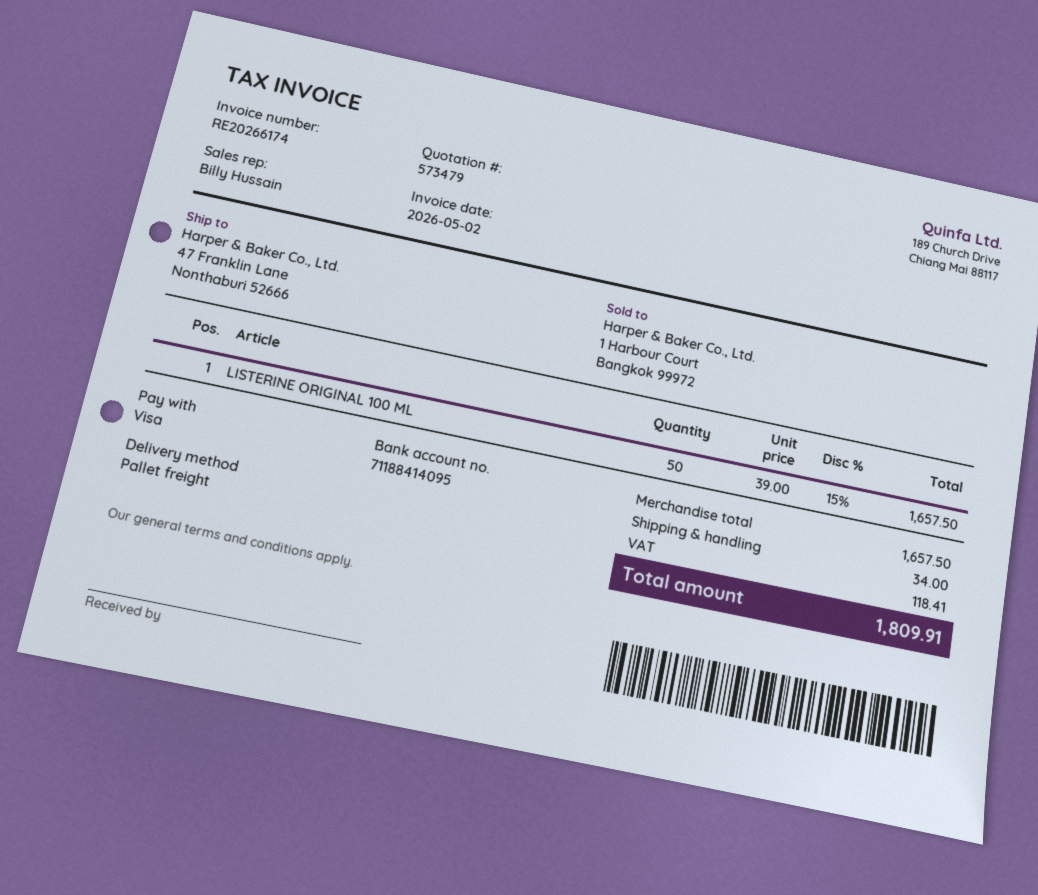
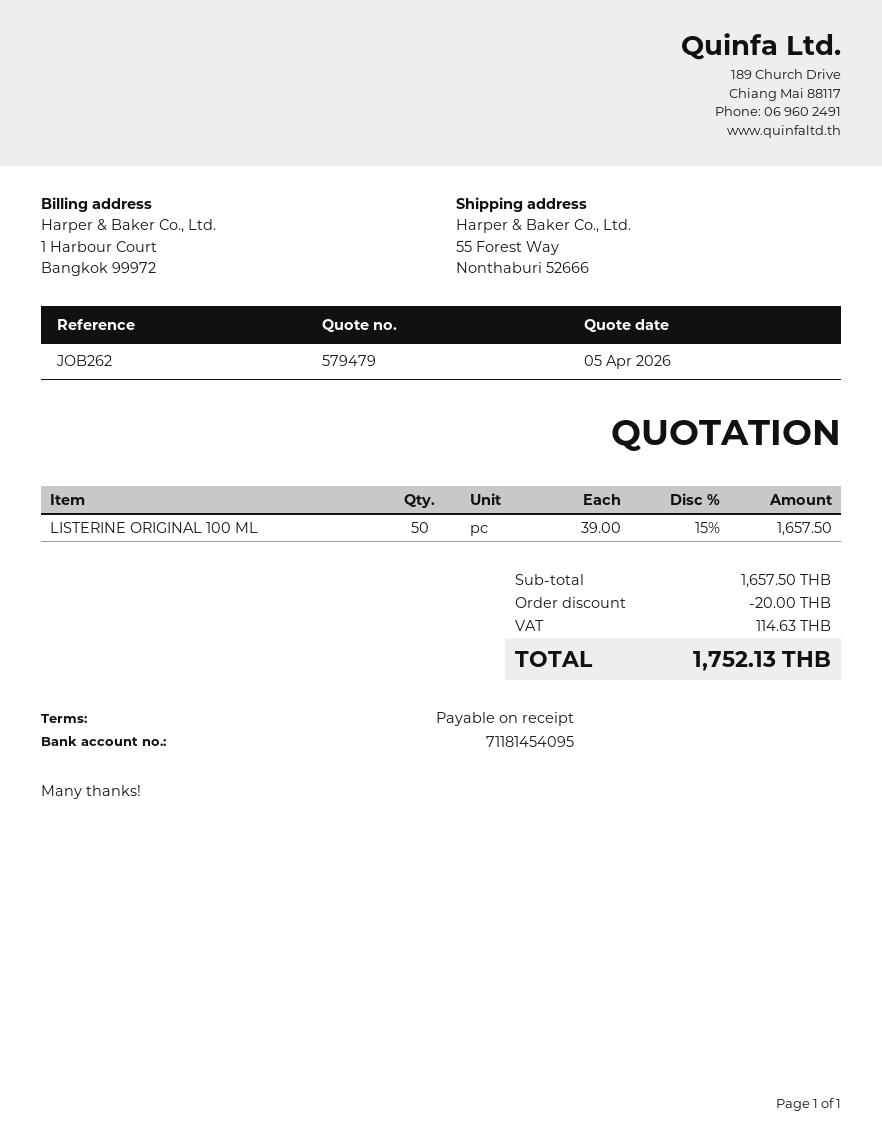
quote number: 573479 -> 579479
bank account: 71188414095 -> 71181454095
ship to: 47 Franklin Lane, Nonthaburi 52666 -> 55 Forest Way, Nonthaburi 52666
discount: none -> 20.00
shipping: 34.00 -> none
tax: 118.41 -> 114.63
total: 1809.91 -> 1752.13

